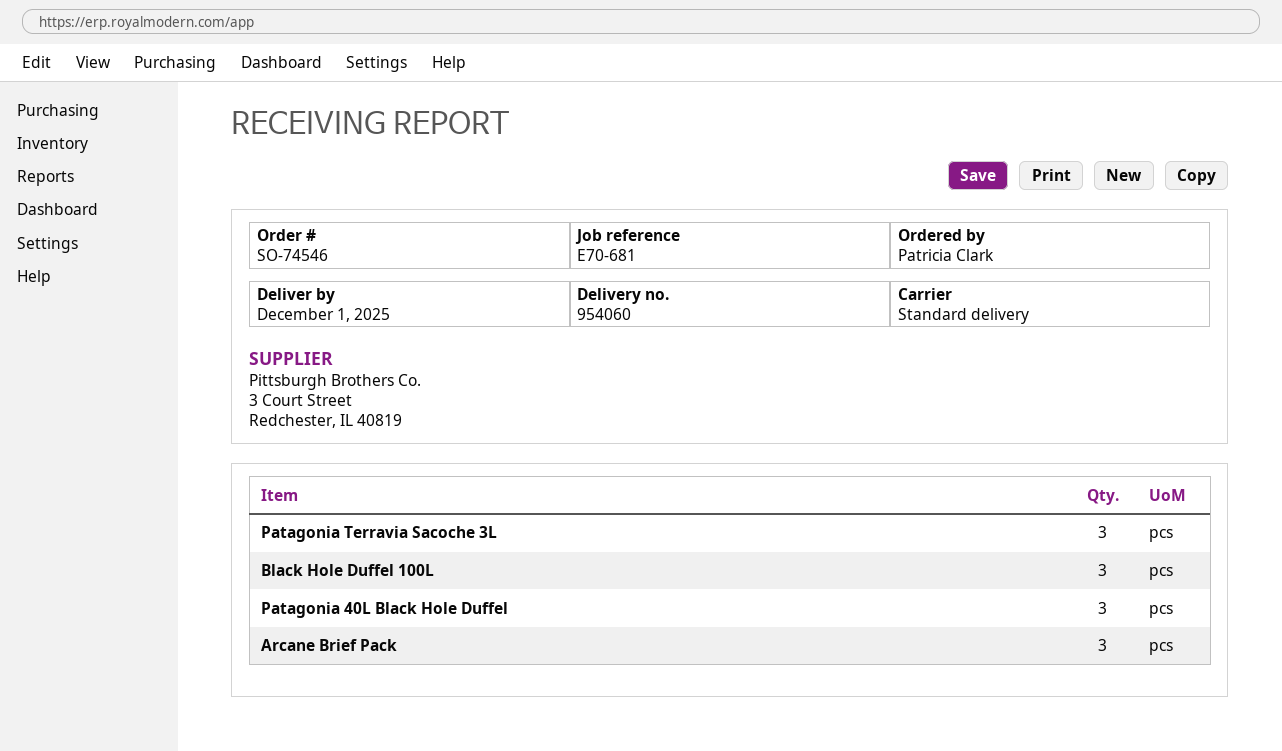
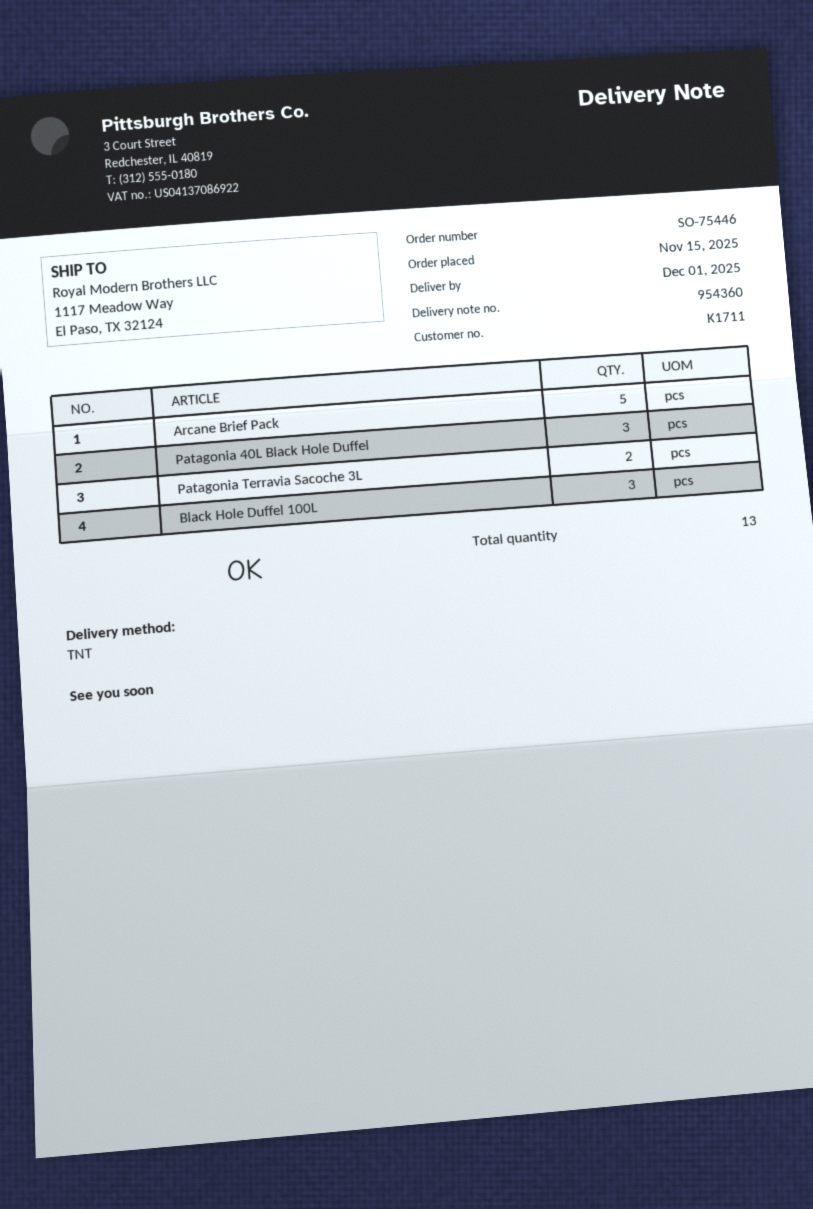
order number: SO-74546 -> SO-75446
delivery note number: 954060 -> 954360
shipping method: standard -> TNT
Patagonia Terravia Sacoche 3L: 3 -> 2
Arcane Brief Pack: 3 -> 5

